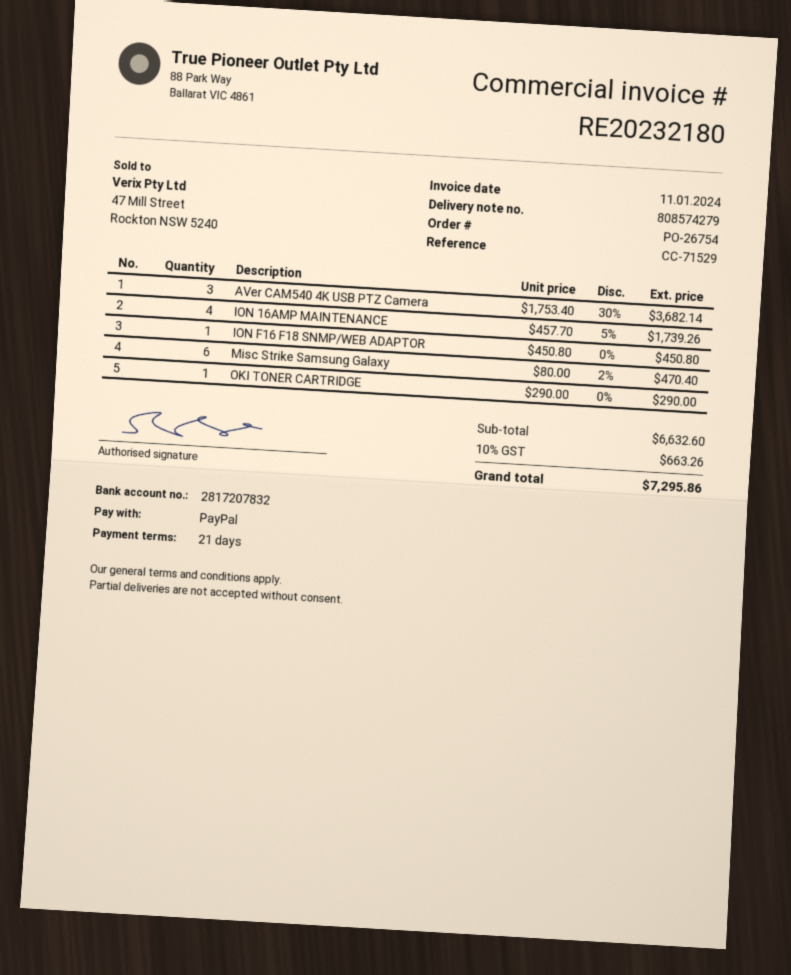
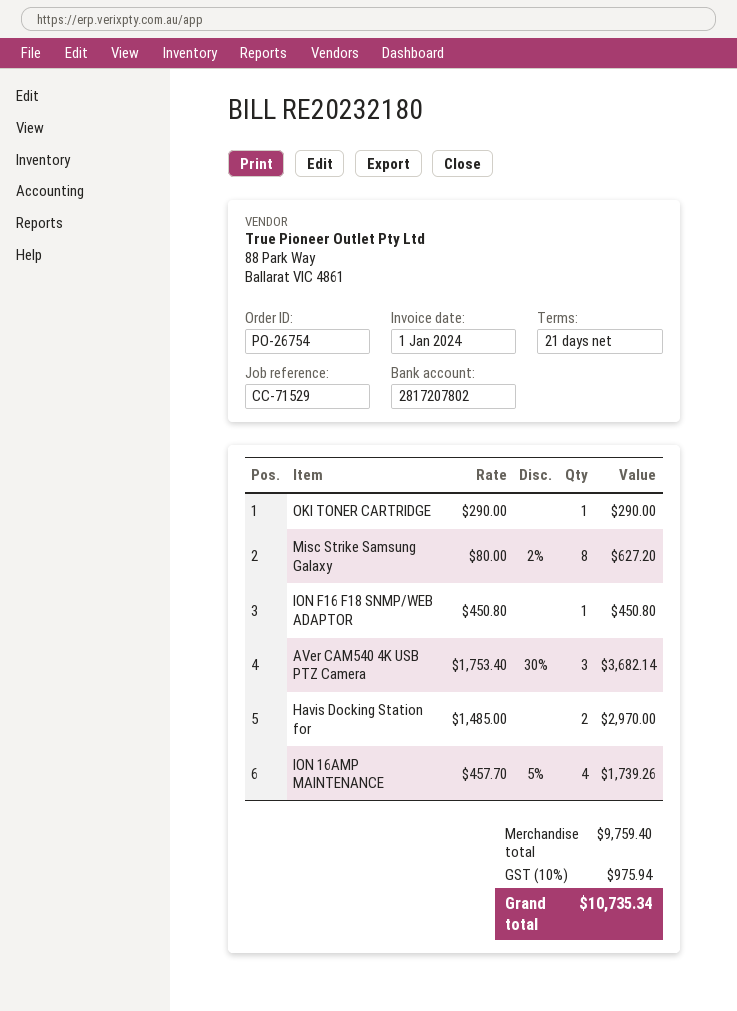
invoice date: 2024-01-11 -> 2024-01-01
bank account: 2817207832 -> 2817207802
Misc Strike Samsung Galaxy: 6 x 80.00 - 2% = 470.40 -> 8 x 80.00 - 2% = 627.20
Havis Docking Station for: none -> 2 x 1485.00 = 2970.00
subtotal: 6632.60 -> 9759.40
tax: 10% = 663.26 -> 10% = 975.94
total: 7295.86 -> 10735.34

